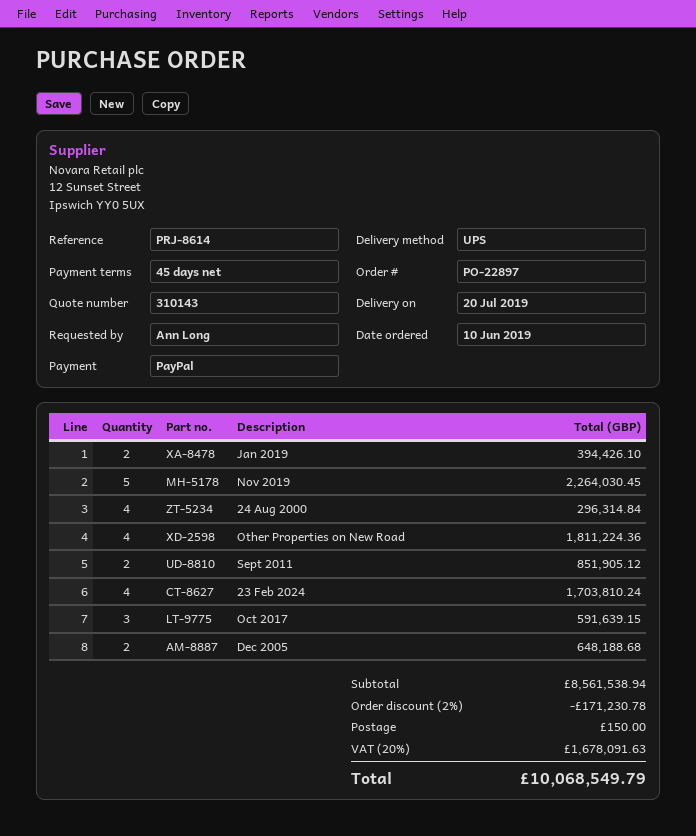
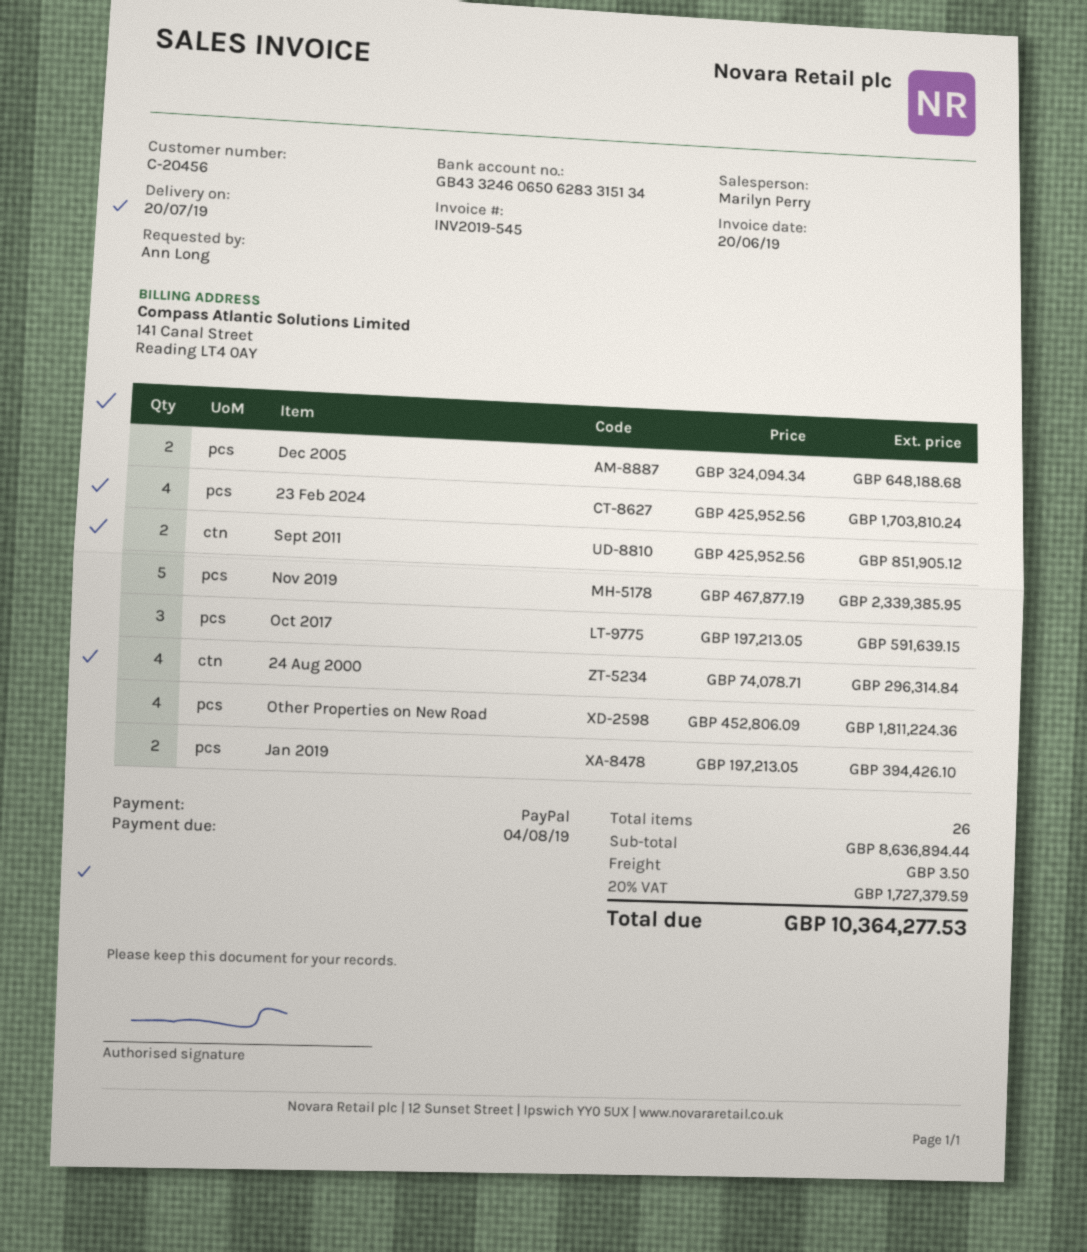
Nov 2019: 5 for 2264030.45 -> 5 for 2339385.95
subtotal: 8561538.94 -> 8636894.44
discount: 2% = 171230.78 -> none
shipping: 150.00 -> 3.50
tax: 20% = 1678091.63 -> 20% = 1727379.59
total: 10068549.79 -> 10364277.53

